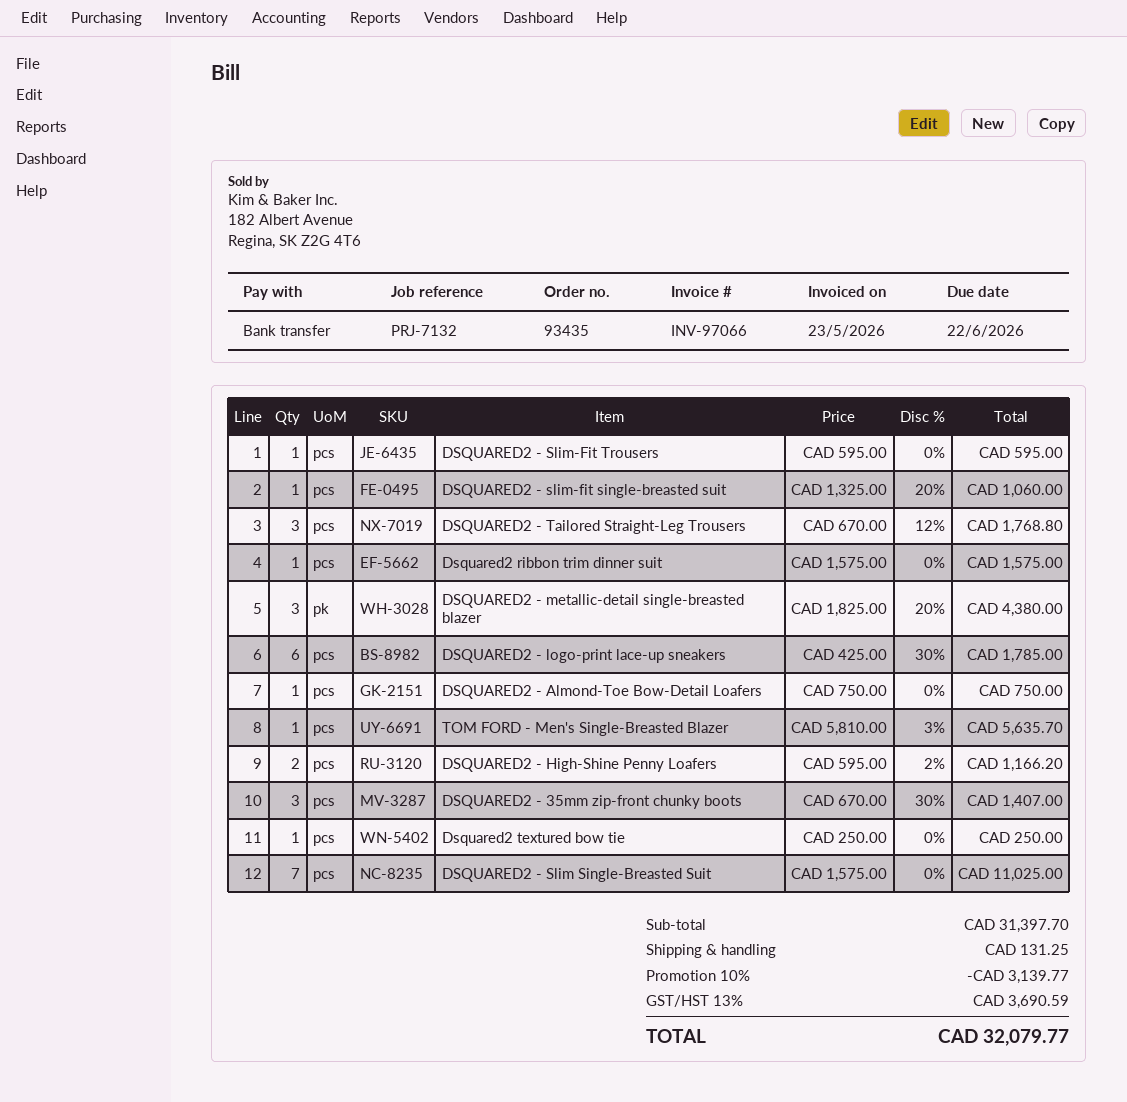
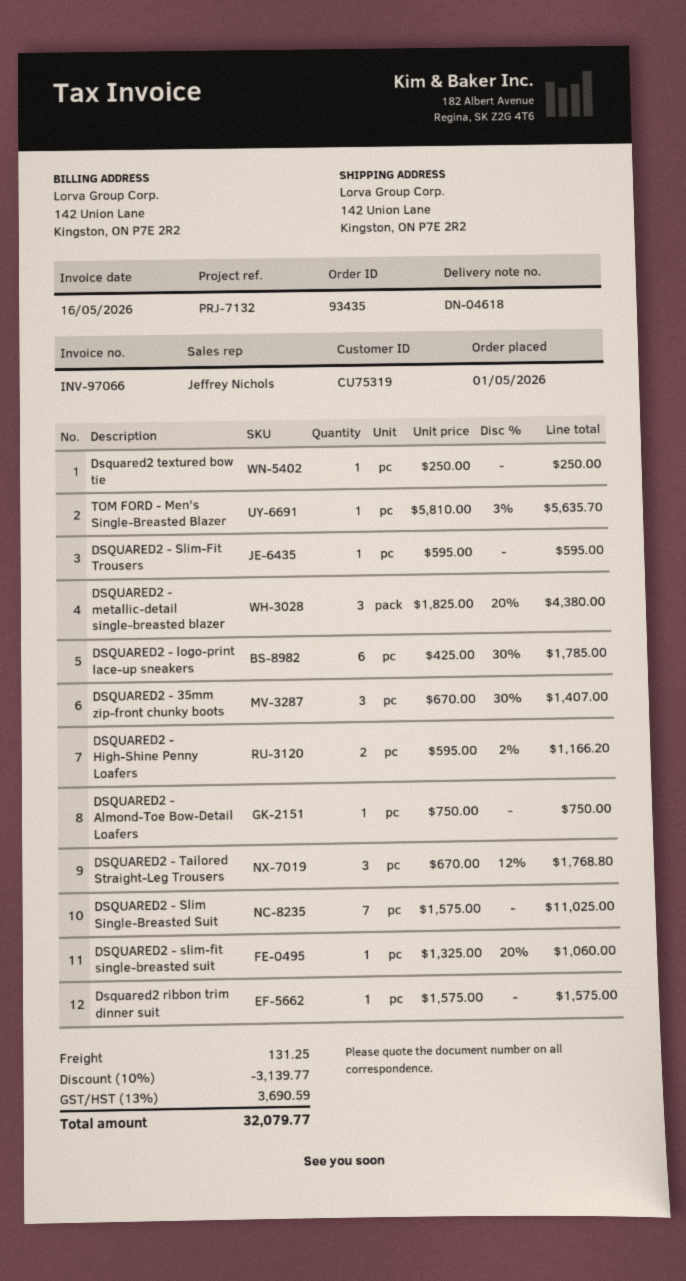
invoice date: 2026-05-23 -> 2026-05-16

